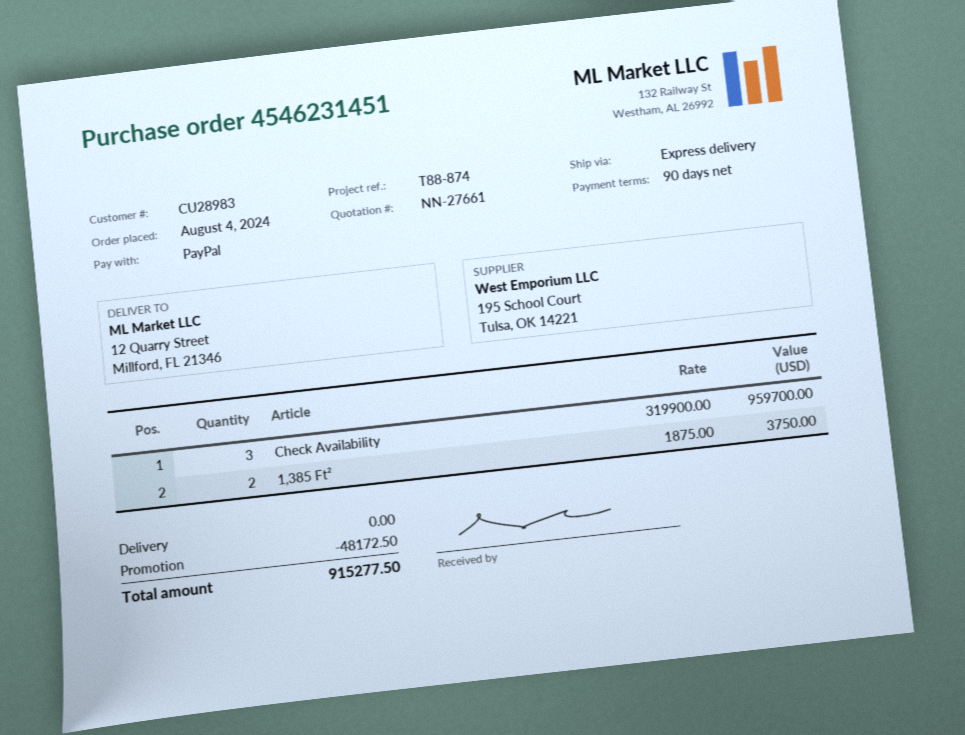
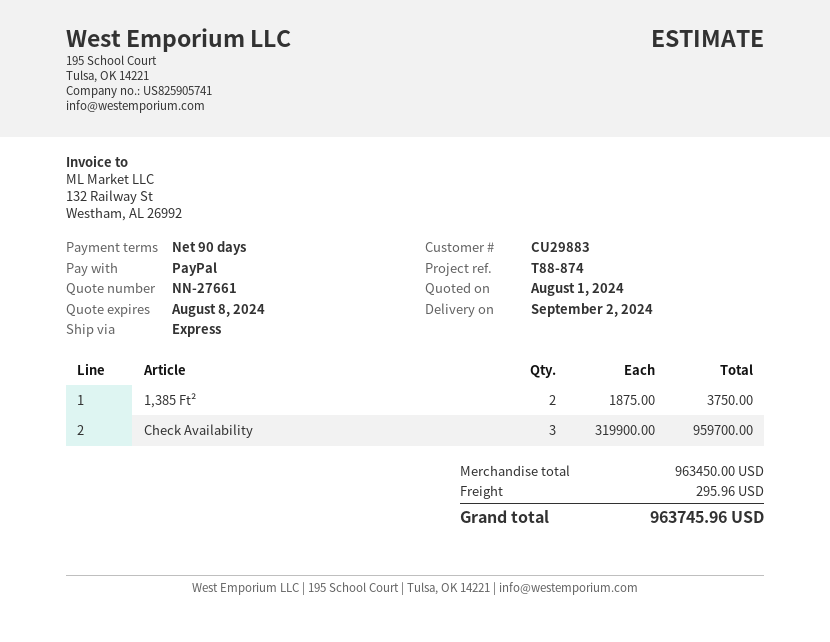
customer number: CU28983 -> CU29883
discount: 48172.50 -> none
shipping: 0.00 -> 295.96
total: 915277.50 -> 963745.96

